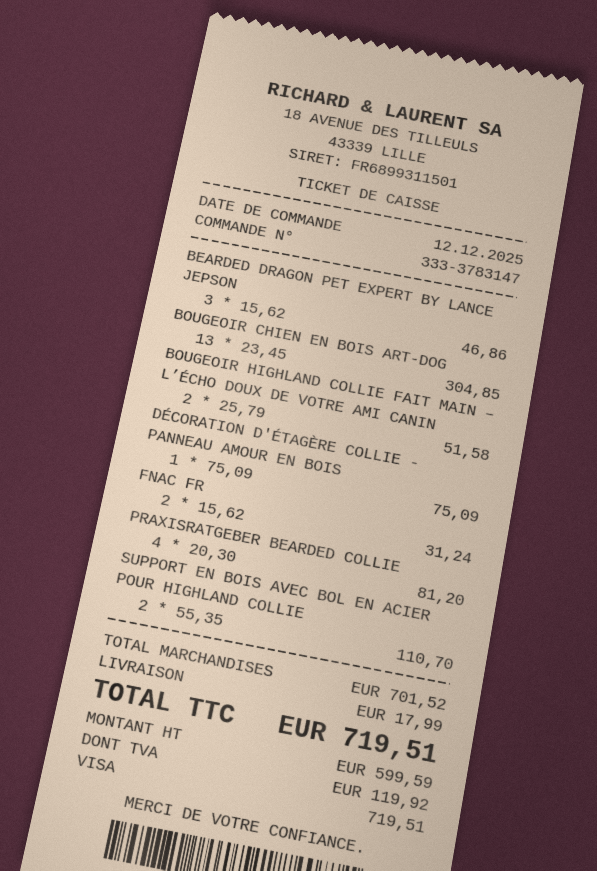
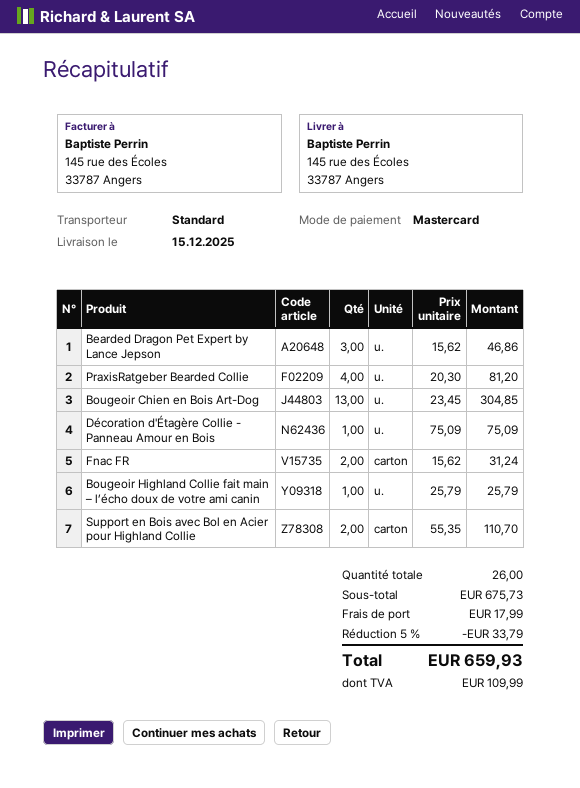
payment method: Visa -> Mastercard
BOUGEOIR HIGHLAND COLLIE FAIT MAIN – L’ÉCHO DOUX DE VOTRE AMI CANIN: 2 x 25.79 = 51.58 -> 1 x 25.79 = 25.79
subtotal: 701.52 -> 675.73
discount: none -> 5% = 33.79
tax: 119.92 -> 109.99
total: 719.51 -> 659.93

